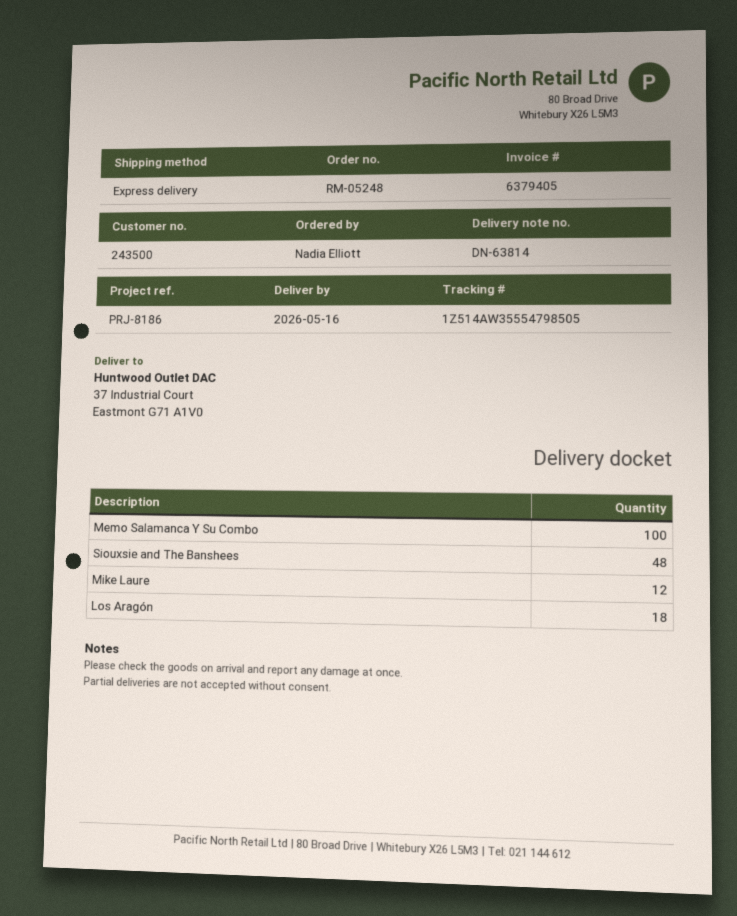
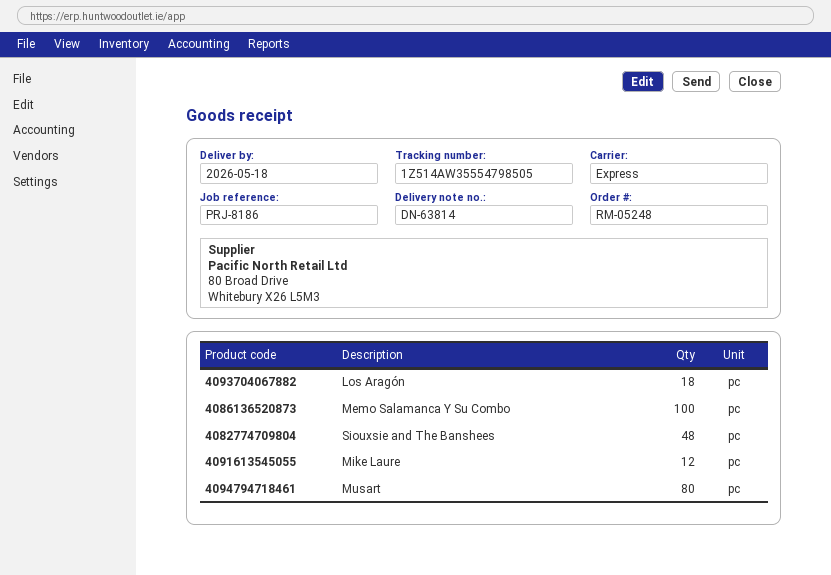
delivery date: 2026-05-16 -> 2026-05-18
Musart: none -> 80

